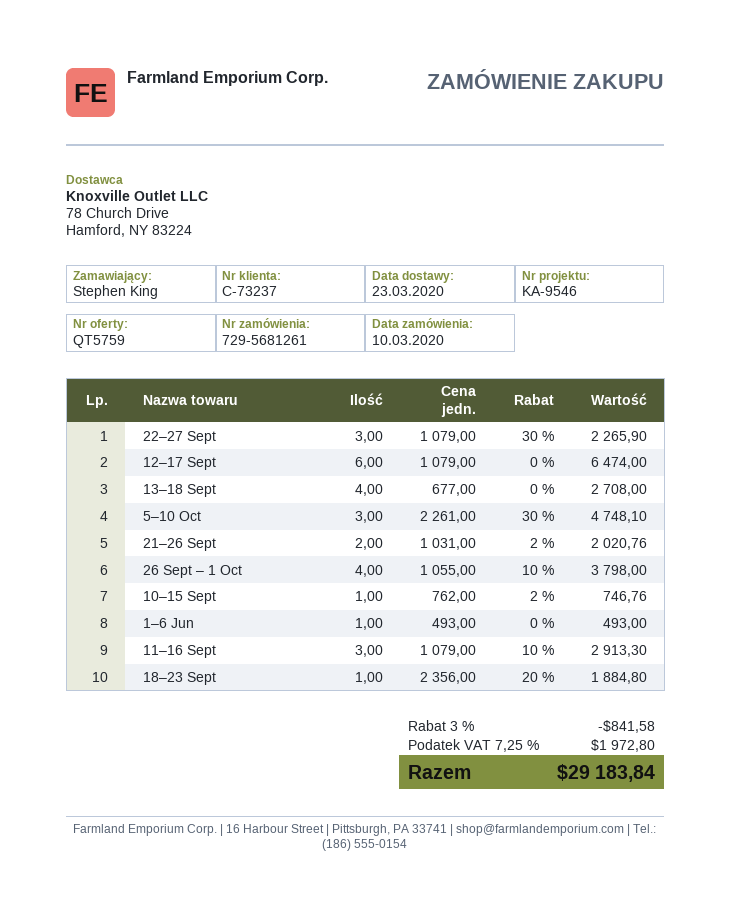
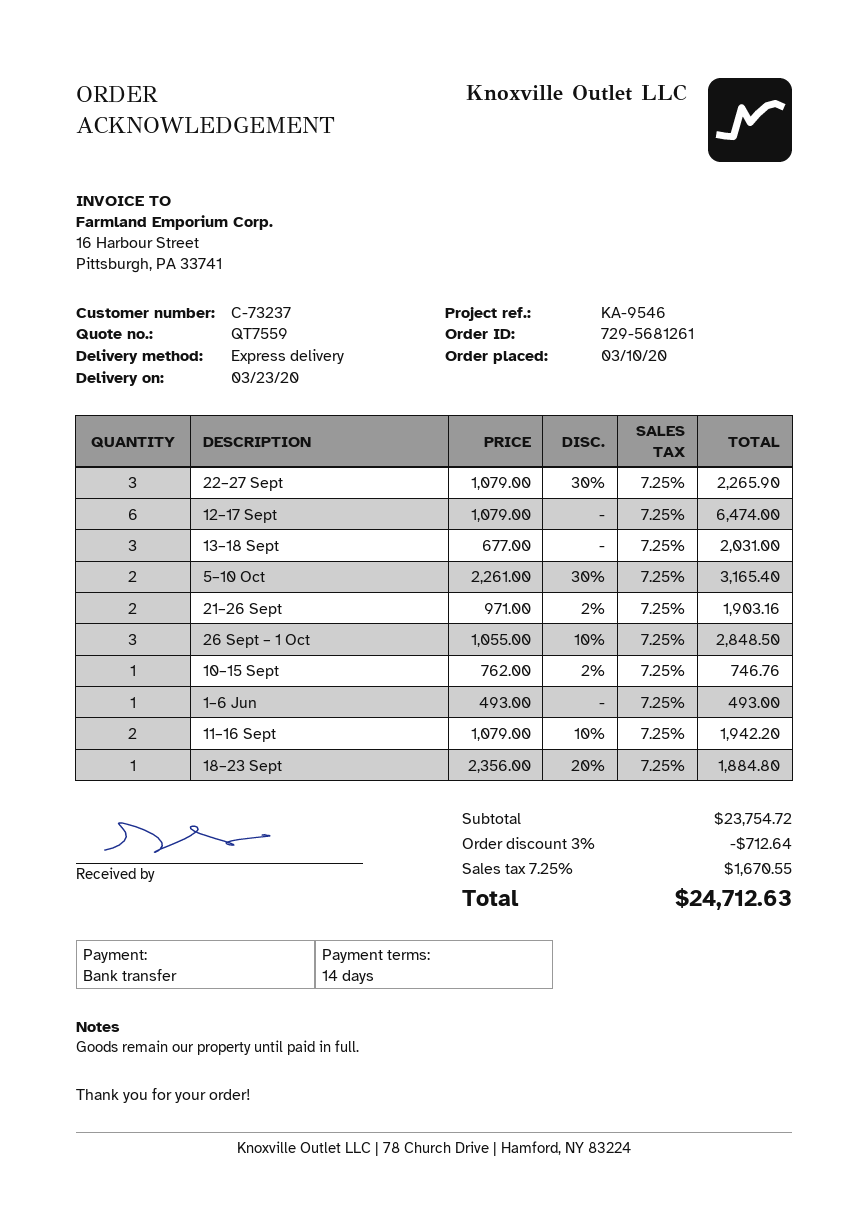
quote number: QT5759 -> QT7559
13–18 Sept: 4 x 677.00 = 2708.00 -> 3 x 677.00 = 2031.00
5–10 Oct: 3 x 2261.00 - 30% = 4748.10 -> 2 x 2261.00 - 30% = 3165.40
21–26 Sept: 2 x 1031.00 - 2% = 2020.76 -> 2 x 971.00 - 2% = 1903.16
26 Sept – 1 Oct: 4 x 1055.00 - 10% = 3798.00 -> 3 x 1055.00 - 10% = 2848.50
11–16 Sept: 3 x 1079.00 - 10% = 2913.30 -> 2 x 1079.00 - 10% = 1942.20
discount: 3% = 841.58 -> 3% = 712.64
tax: 7.25% = 1972.80 -> 7.25% = 1670.55
total: 29183.84 -> 24712.63

